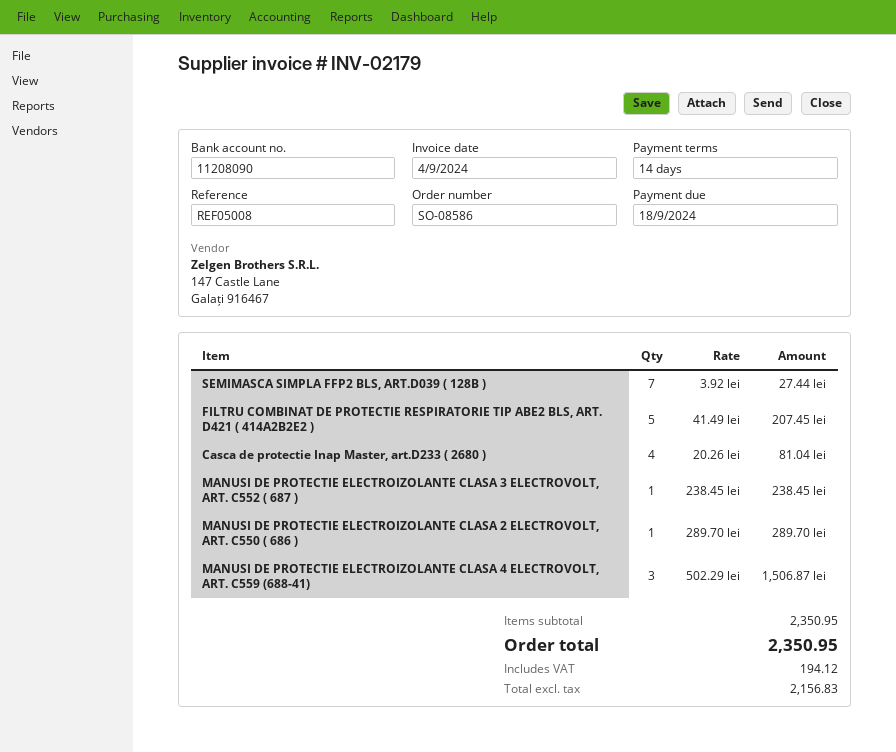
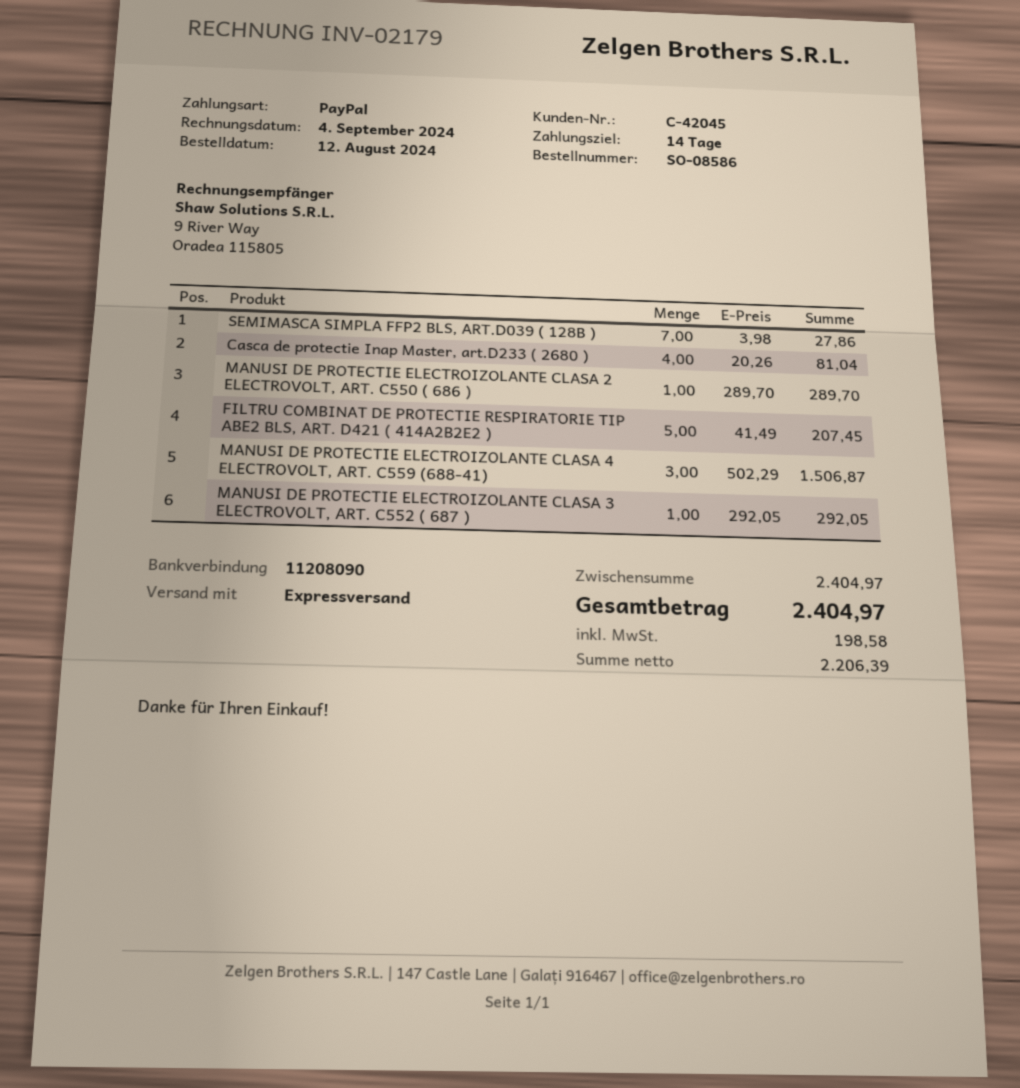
SEMIMASCA SIMPLA FFP2 BLS, ART.D039 ( 128B ): 7 x 3.92 = 27.44 -> 7 x 3.98 = 27.86
MANUSI DE PROTECTIE ELECTROIZOLANTE CLASA 3 ELECTROVOLT, ART. C552 ( 687 ): 1 x 238.45 = 238.45 -> 1 x 292.05 = 292.05
subtotal: 2350.95 -> 2404.97
net: 2156.83 -> 2206.39
tax: 194.12 -> 198.58
total: 2350.95 -> 2404.97

